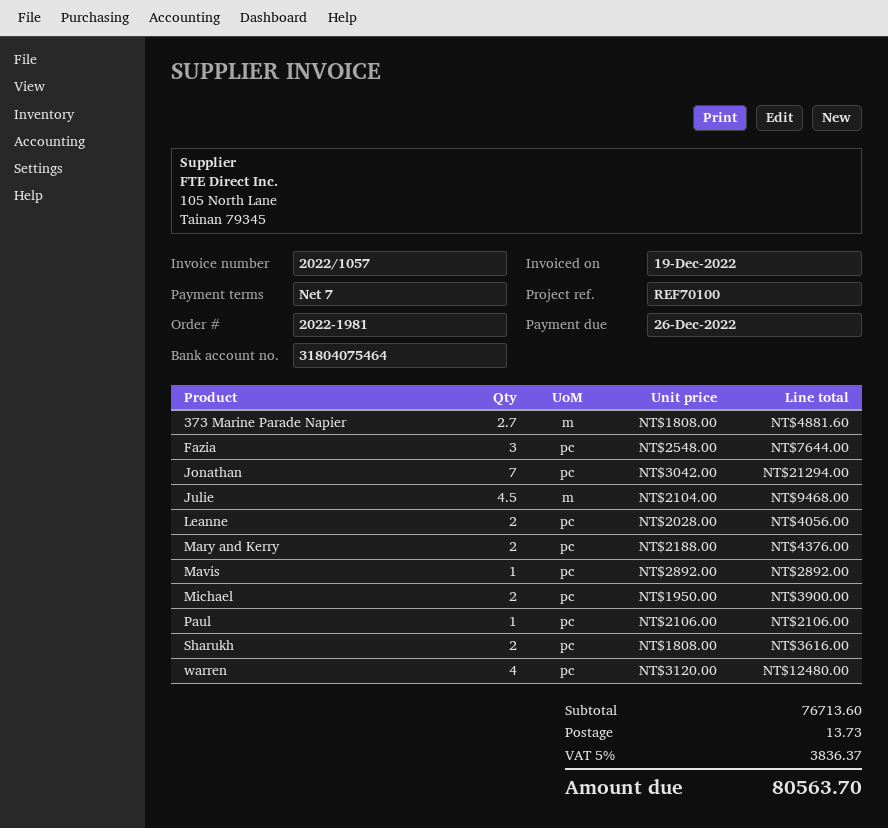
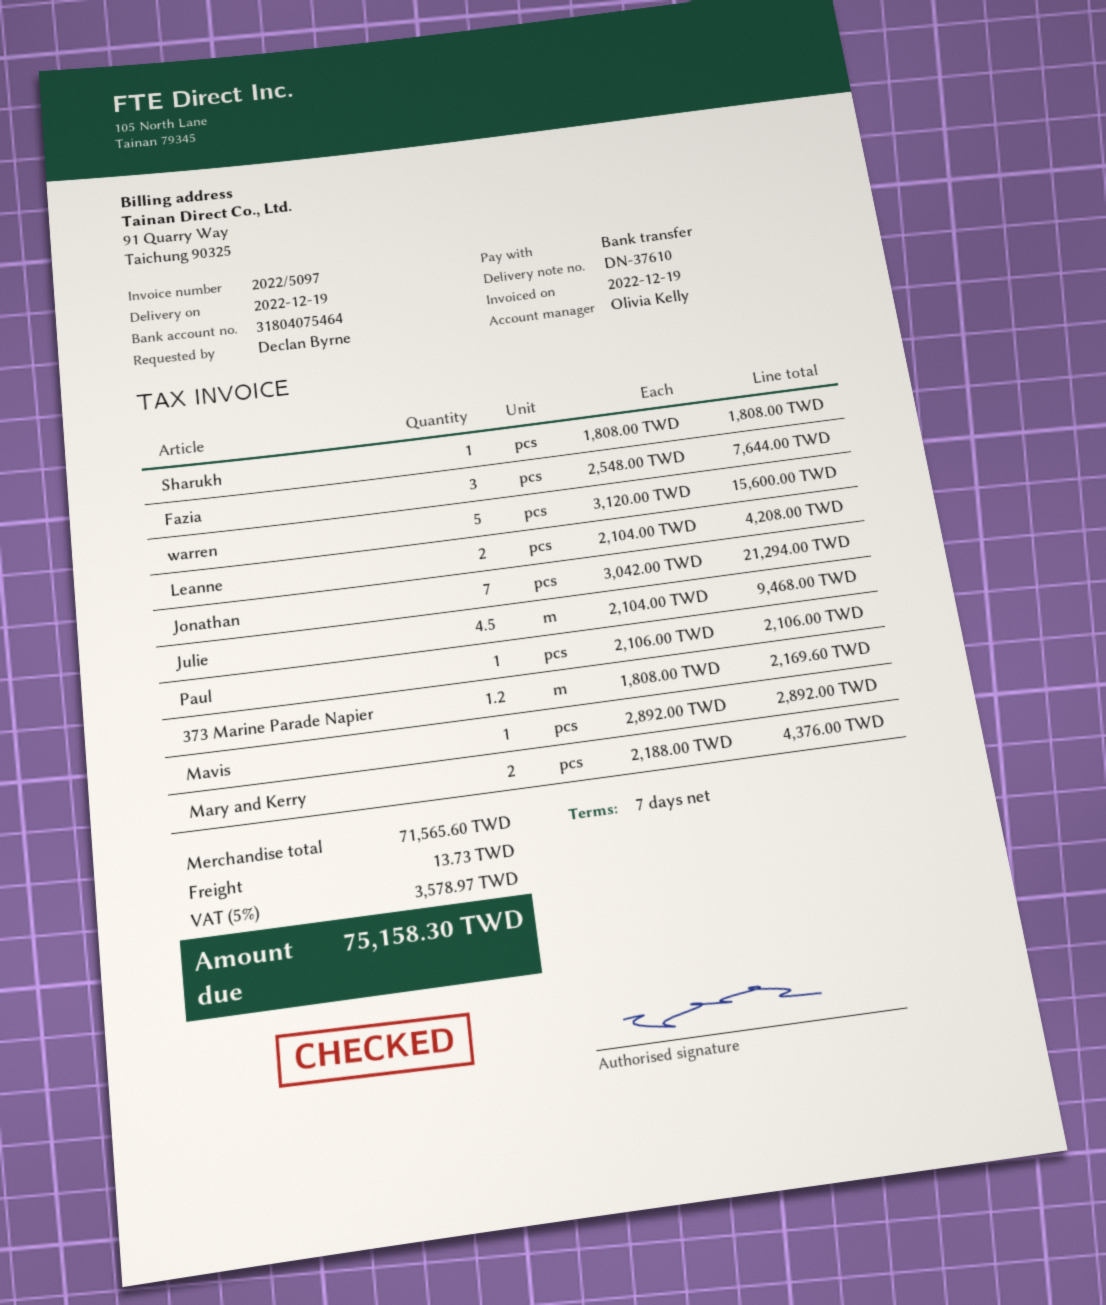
invoice number: 2022/1057 -> 2022/5097
373 Marine Parade Napier: 2.7 x 1808.00 = 4881.60 -> 1.2 x 1808.00 = 2169.60
Leanne: 2 x 2028.00 = 4056.00 -> 2 x 2104.00 = 4208.00
Michael: 2 x 1950.00 = 3900.00 -> none
Sharukh: 2 x 1808.00 = 3616.00 -> 1 x 1808.00 = 1808.00
warren: 4 x 3120.00 = 12480.00 -> 5 x 3120.00 = 15600.00
subtotal: 76713.60 -> 71565.60
tax: 5% = 3836.37 -> 5% = 3578.97
total: 80563.70 -> 75158.30

